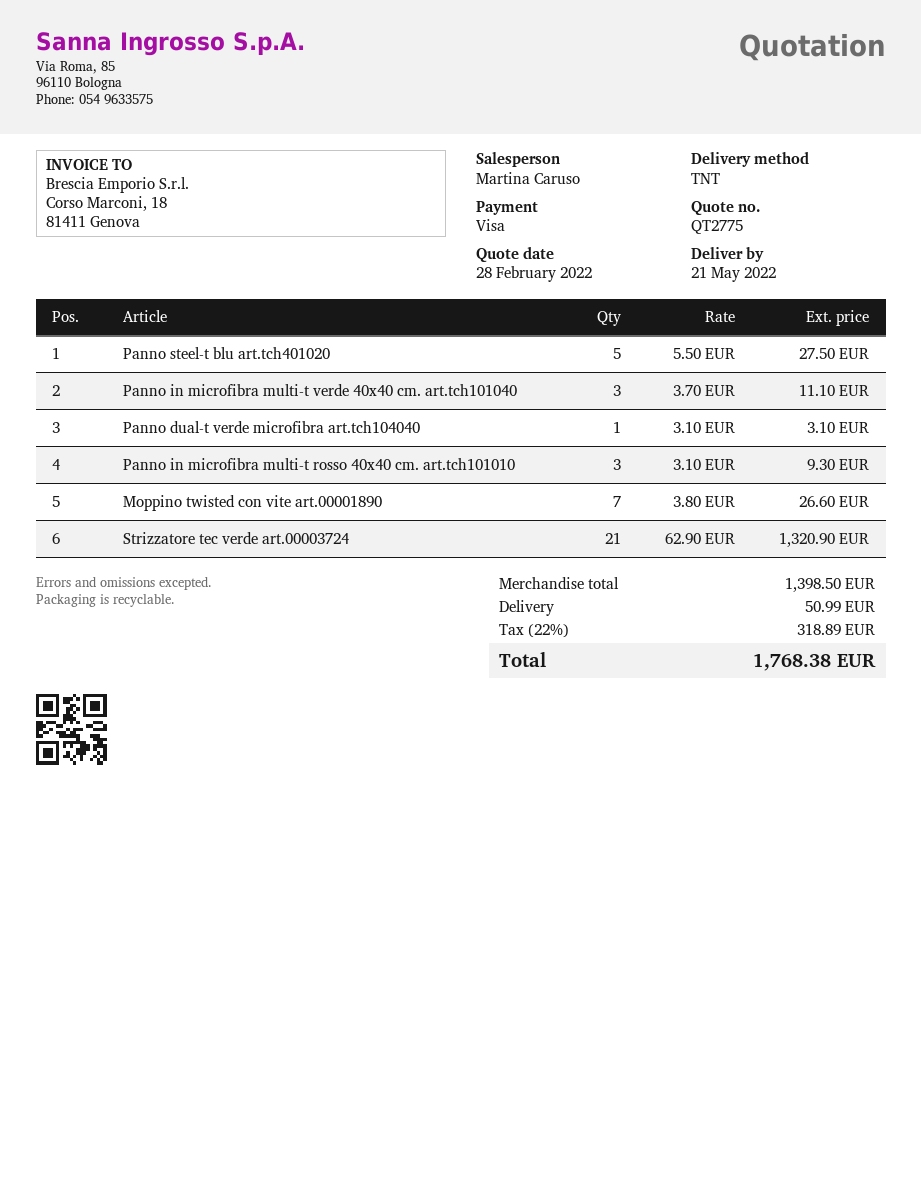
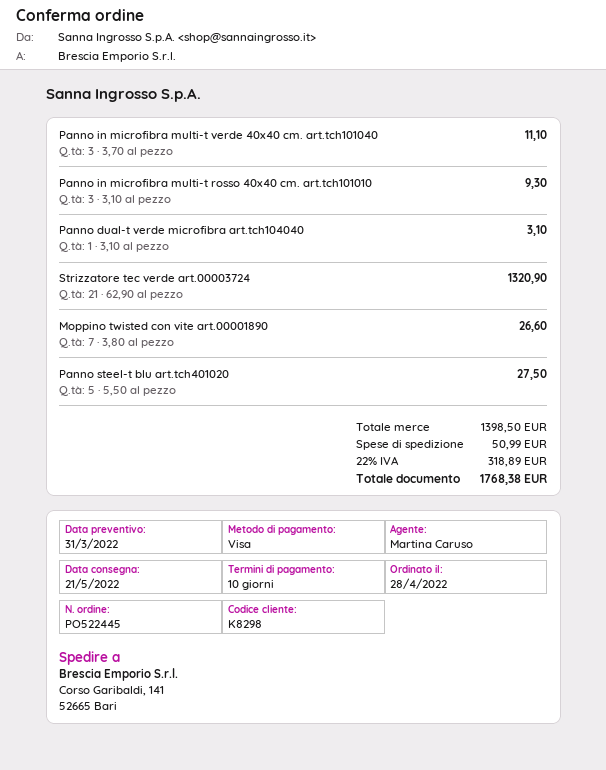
quote date: 2022-02-28 -> 2022-03-31

